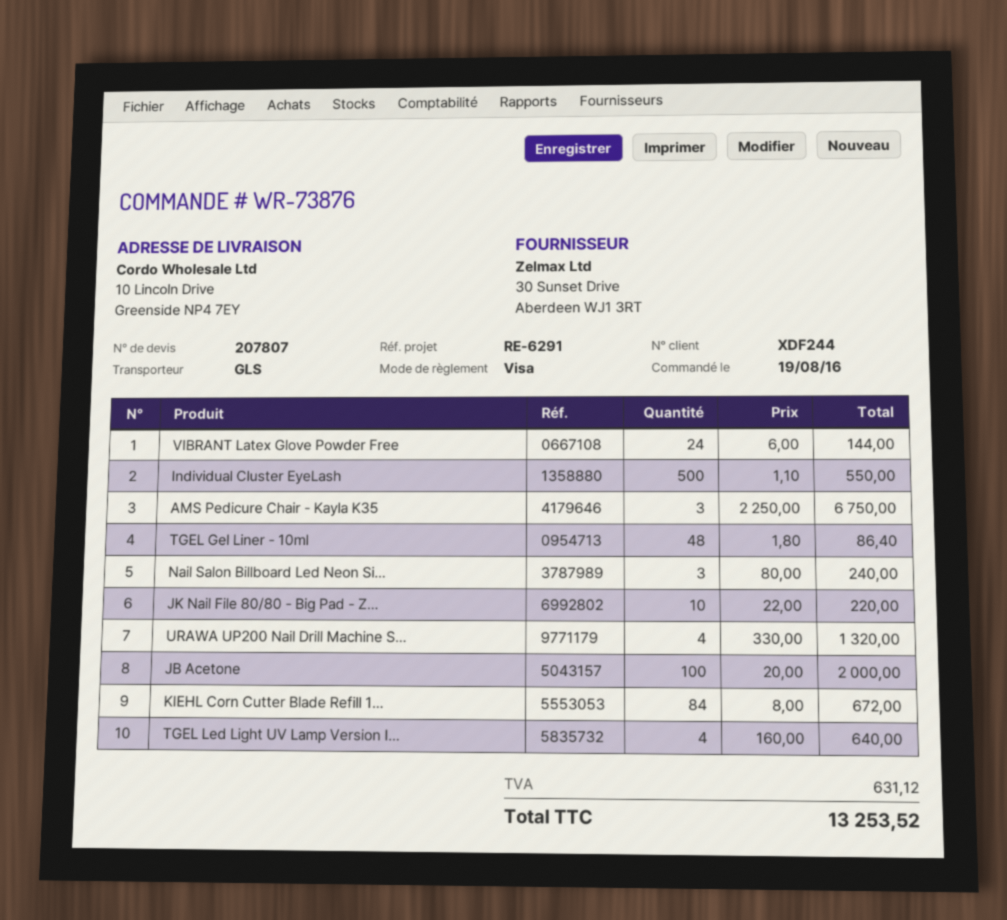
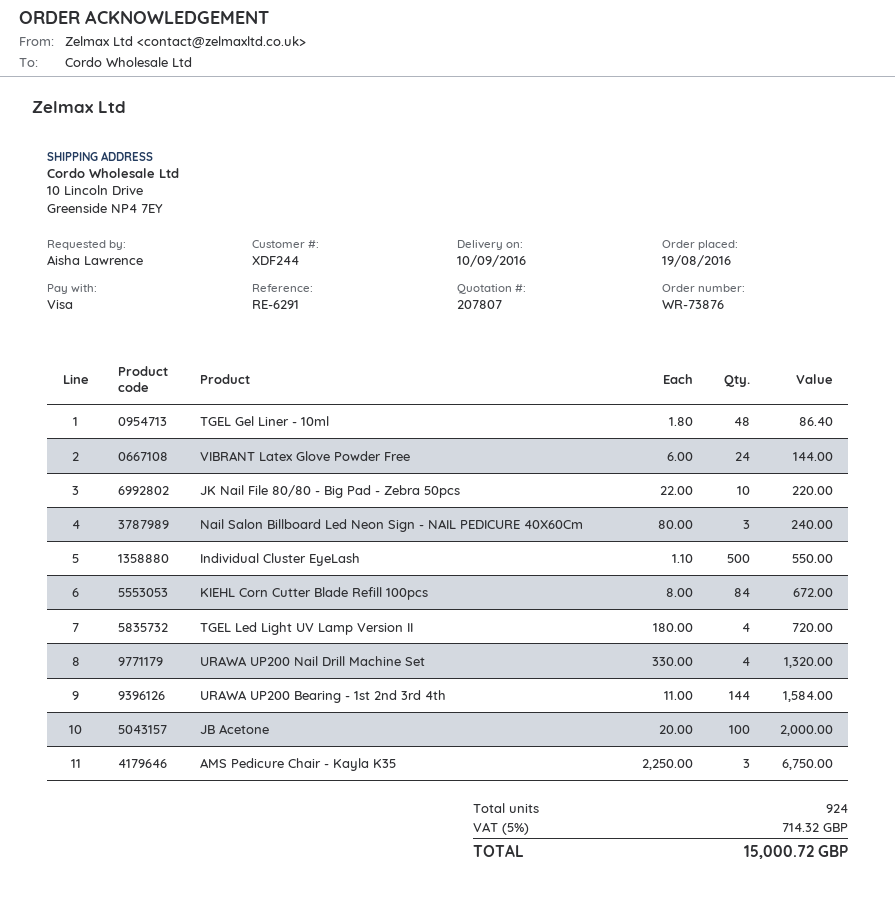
TGEL Led Light UV Lamp Version I...: 4 x 160.00 = 640.00 -> 4 x 180.00 = 720.00
URAWA UP200 Bearing - 1st 2nd 3rd 4th: none -> 144 x 11.00 = 1584.00
tax: 631.12 -> 714.32
total: 13253.52 -> 15000.72

